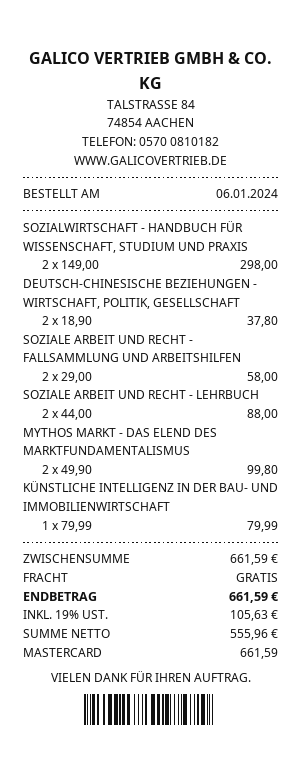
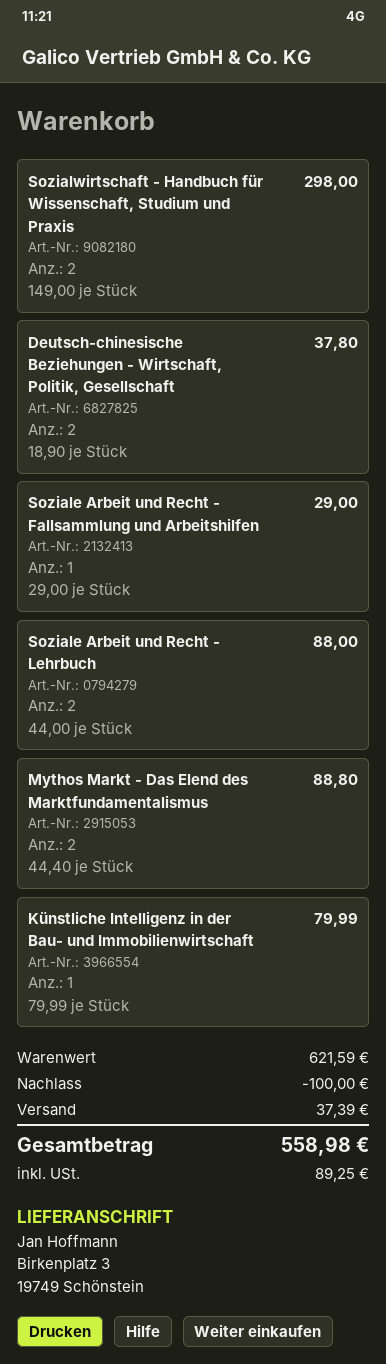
SOZIALE ARBEIT UND RECHT - FALLSAMMLUNG UND ARBEITSHILFEN: 2 x 29.00 = 58.00 -> 1 x 29.00 = 29.00
MYTHOS MARKT - DAS ELEND DES MARKTFUNDAMENTALISMUS: 2 x 49.90 = 99.80 -> 2 x 44.40 = 88.80
subtotal: 661.59 -> 621.59
discount: none -> 100.00
shipping: 0.00 -> 37.39
tax: 105.63 -> 89.25
total: 661.59 -> 558.98

